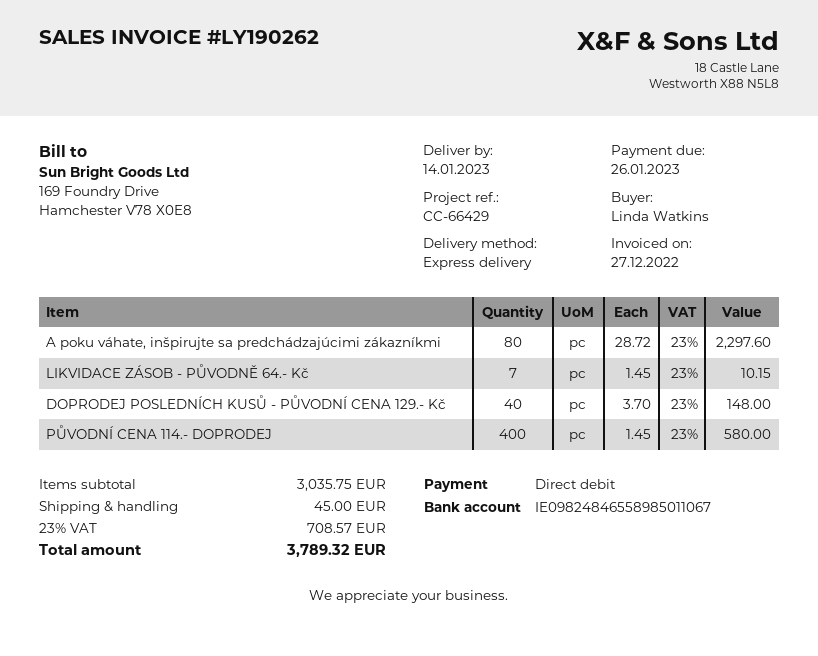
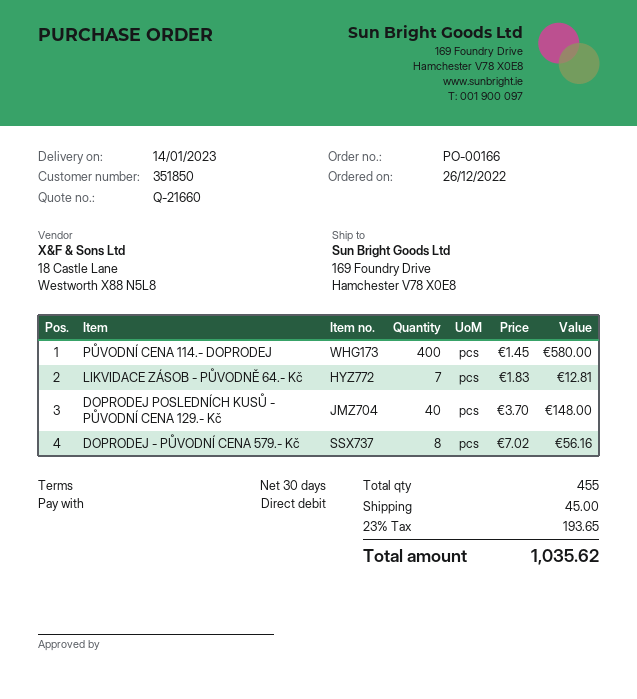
A poku váhate, inšpirujte sa predchádzajúcimi zákazníkmi: 80 x 28.72 = 2297.60 -> none
LIKVIDACE ZÁSOB - PŮVODNĚ 64.- Kč: 7 x 1.45 = 10.15 -> 7 x 1.83 = 12.81
DOPRODEJ - PŮVODNÍ CENA 579.- Kč: none -> 8 x 7.02 = 56.16
tax: 23% = 708.57 -> 23% = 193.65
total: 3789.32 -> 1035.62

